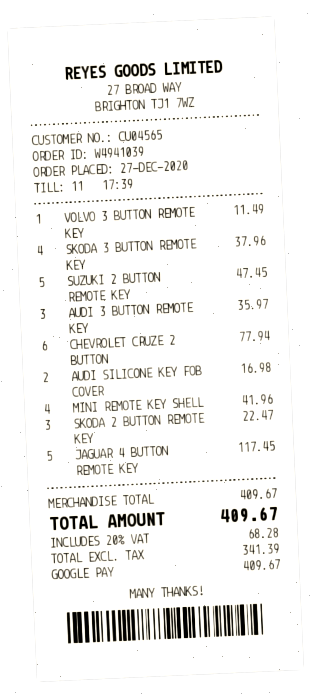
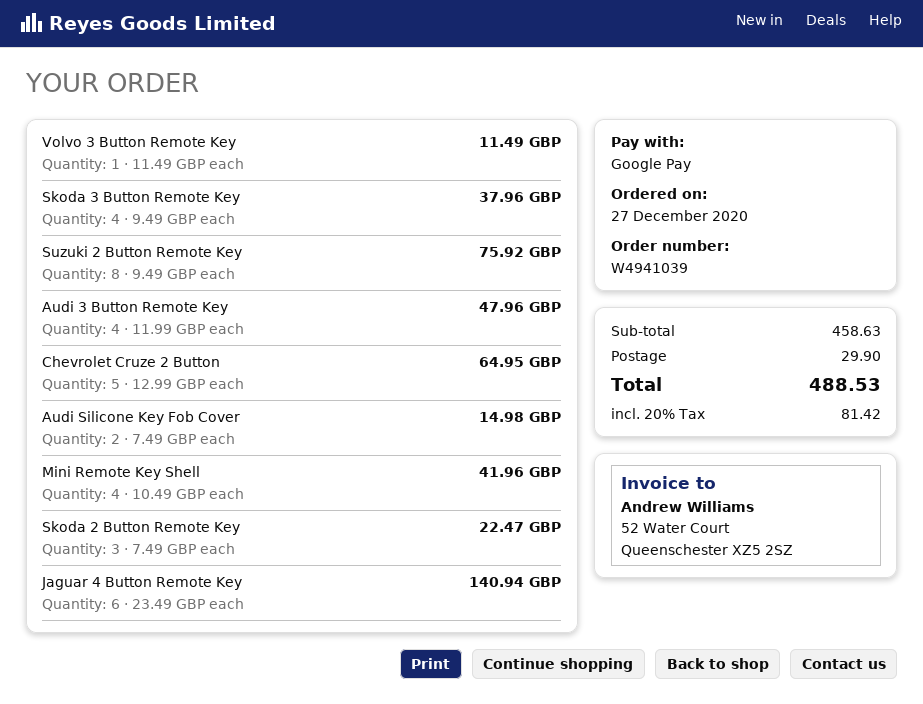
SUZUKI 2 BUTTON REMOTE KEY: 5 for 47.45 -> 8 for 75.92
AUDI 3 BUTTON REMOTE KEY: 3 for 35.97 -> 4 for 47.96
CHEVROLET CRUZE 2 BUTTON: 6 for 77.94 -> 5 for 64.95
AUDI SILICONE KEY FOB COVER: 2 for 16.98 -> 2 for 14.98
JAGUAR 4 BUTTON REMOTE KEY: 5 for 117.45 -> 6 for 140.94
subtotal: 409.67 -> 458.63
shipping: none -> 29.90
tax: 20% = 68.28 -> 20% = 81.42
total: 409.67 -> 488.53

